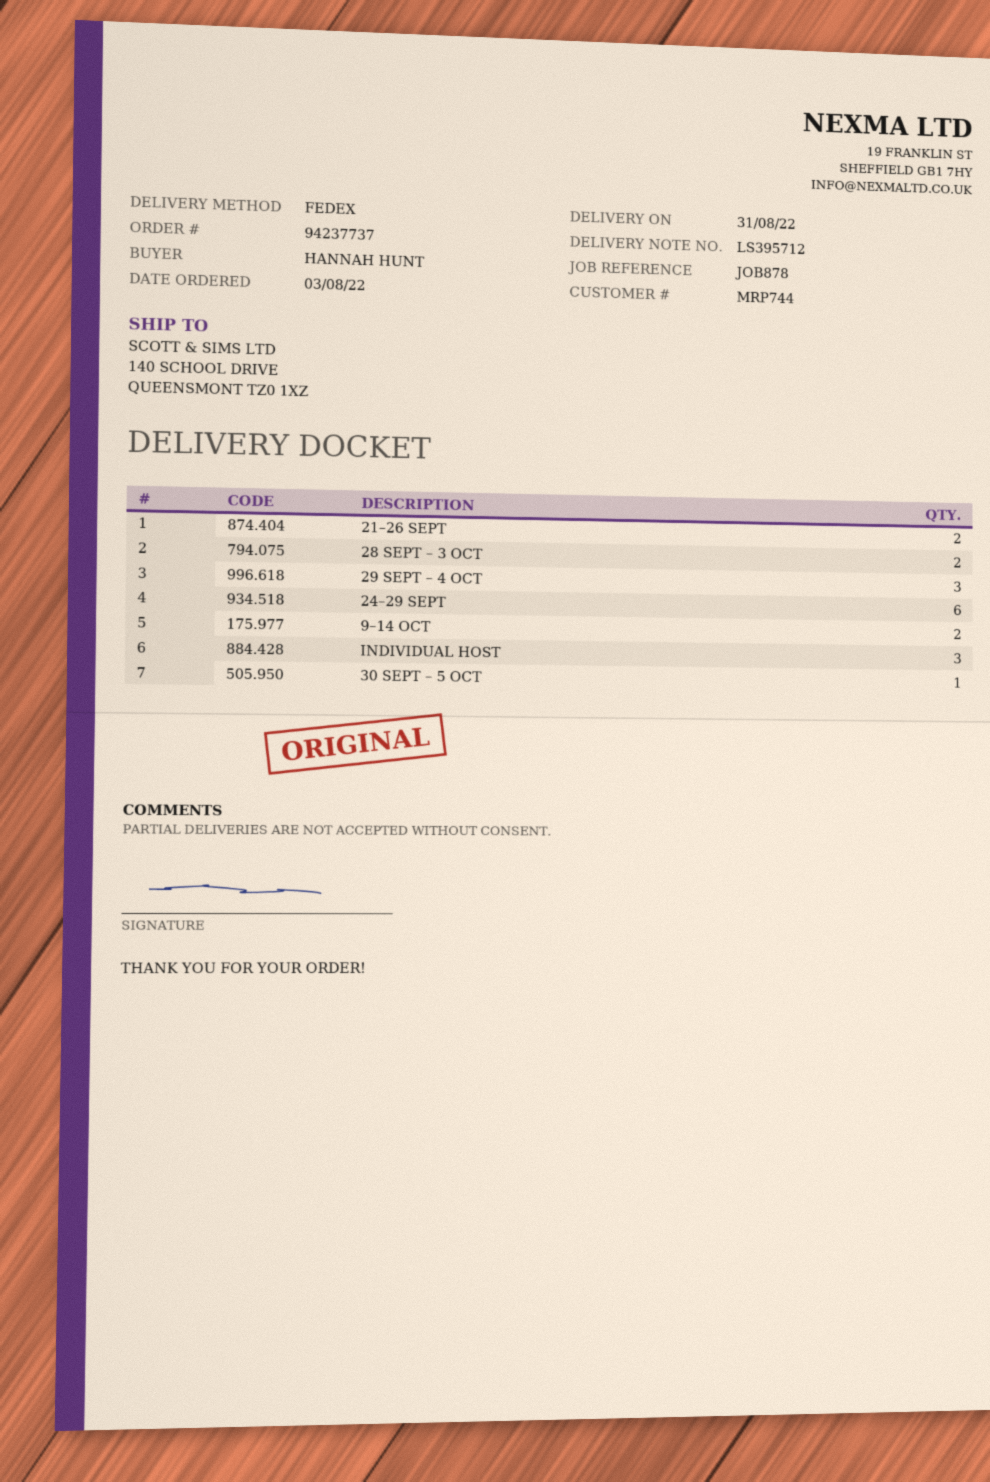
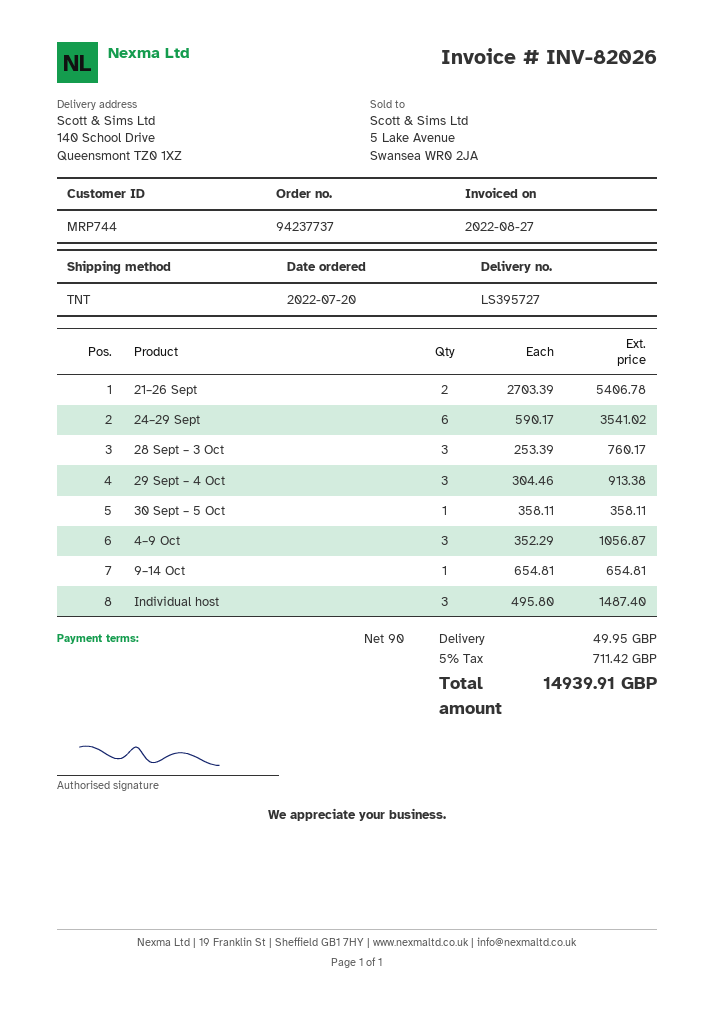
order date: 2022-08-03 -> 2022-07-20
delivery note number: LS395712 -> LS395727
shipping method: FedEx -> TNT
28 SEPT – 3 OCT: 2 -> 3
9–14 OCT: 2 -> 1
4–9 Oct: none -> 3

